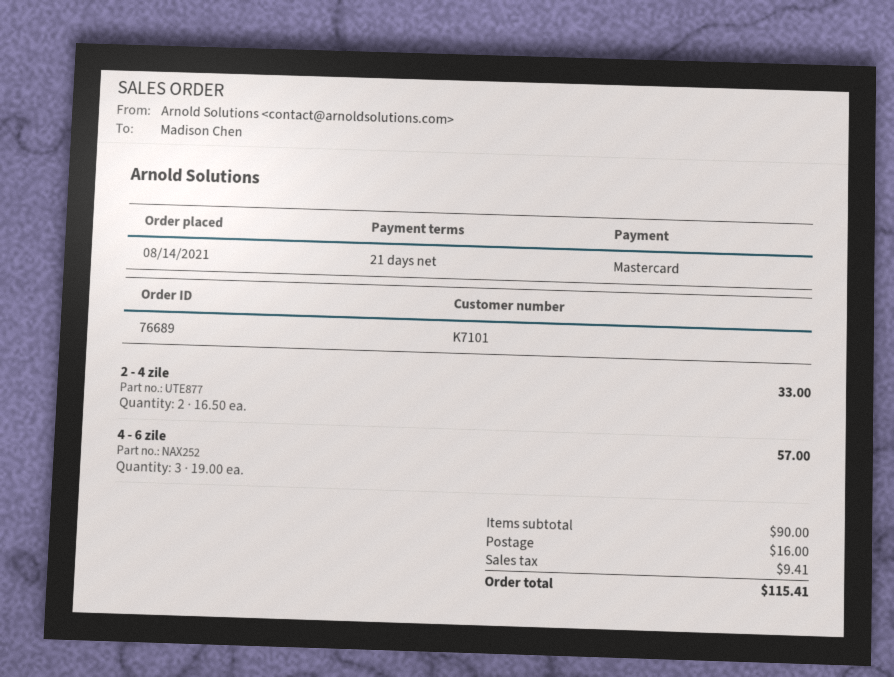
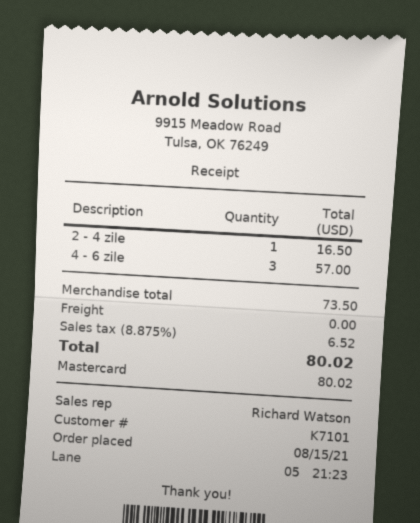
order date: 2021-08-14 -> 2021-08-15
2 - 4 zile: 2 for 33.00 -> 1 for 16.50
subtotal: 90.00 -> 73.50
shipping: 16.00 -> 0.00
tax: 9.41 -> 6.52
total: 115.41 -> 80.02

